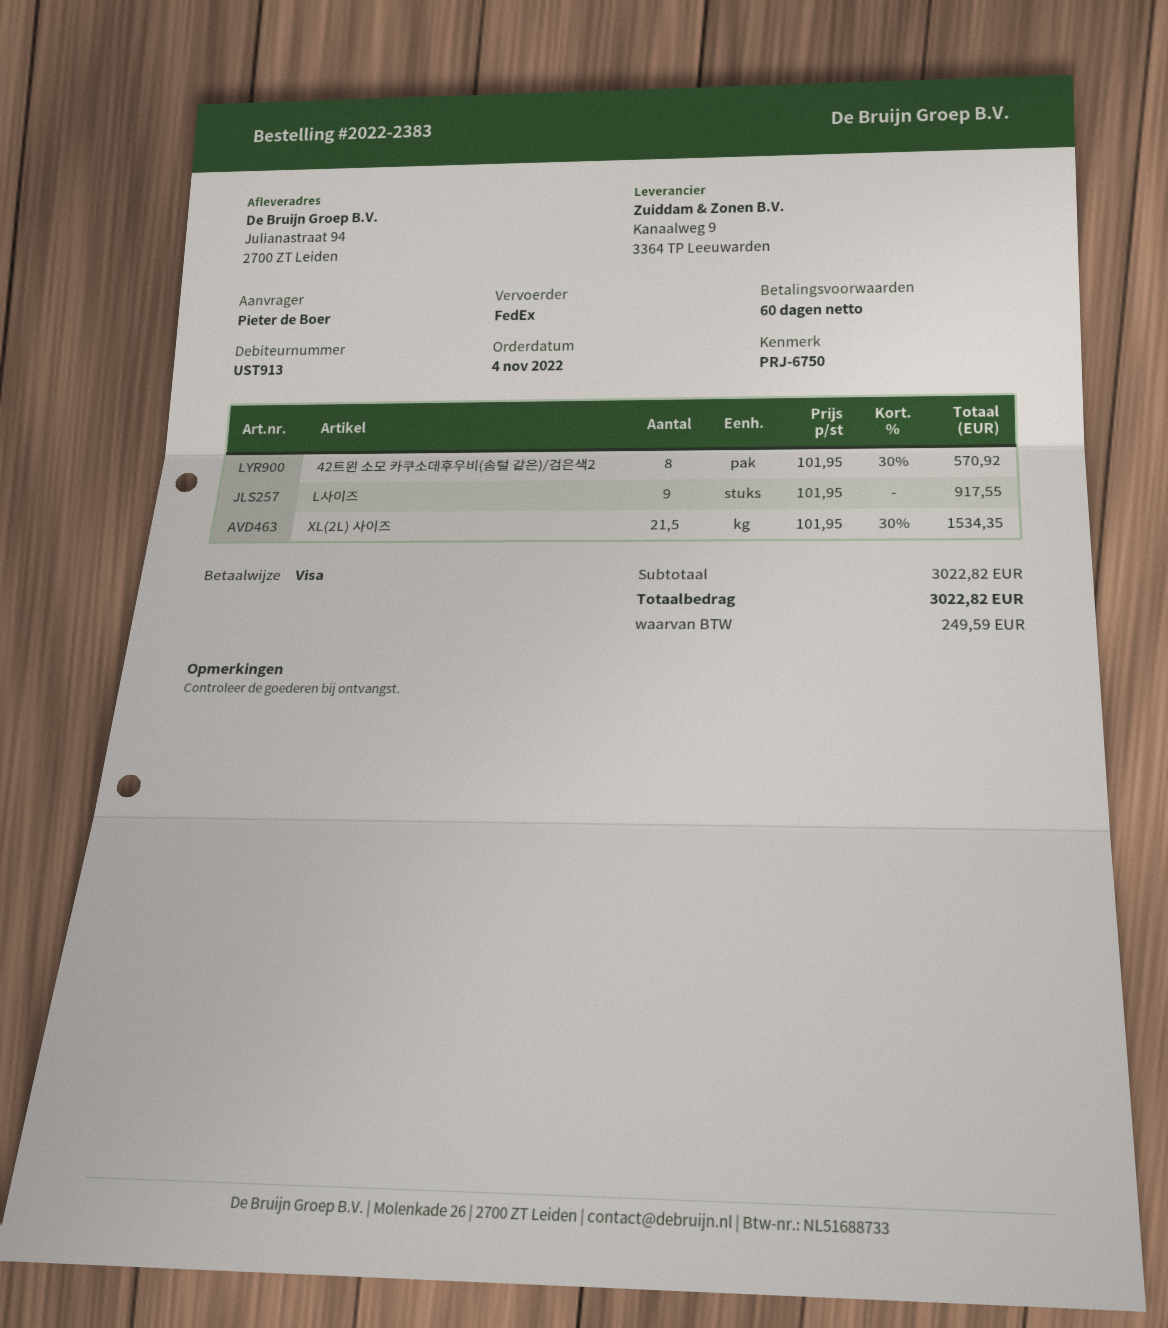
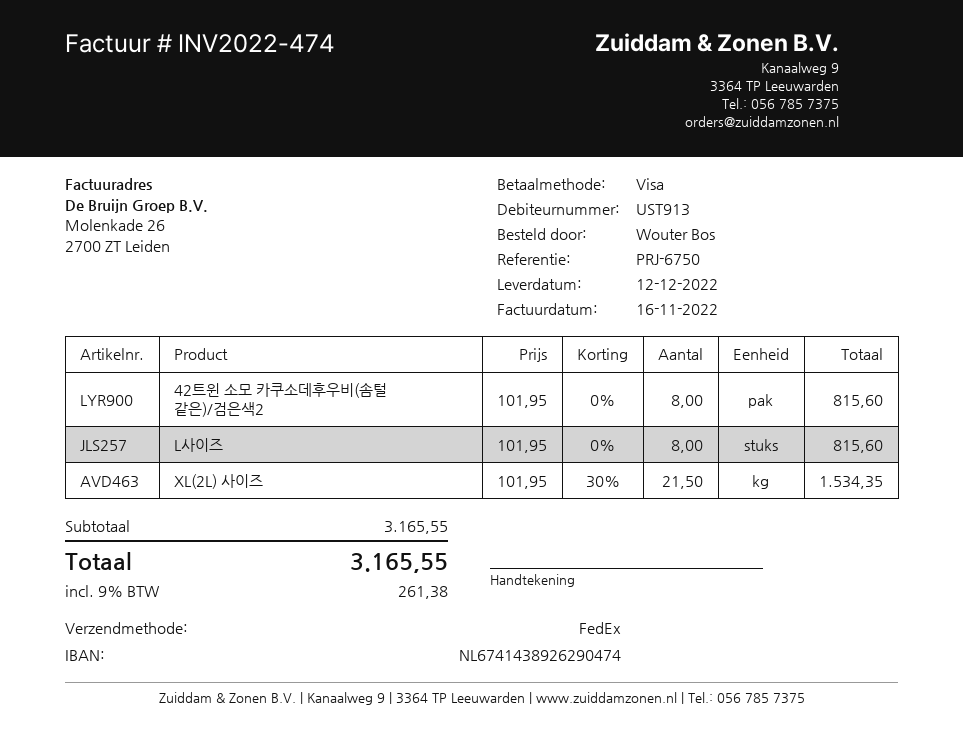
ordered by: Pieter de Boer -> Wouter Bos
42트윈 소모 카쿠소데후우비(솜털 같은)/검은색2: 8 x 101.95 - 30% = 570.92 -> 8 x 101.95 = 815.60
L사이즈: 9 x 101.95 = 917.55 -> 8 x 101.95 = 815.60
subtotal: 3022.82 -> 3165.55
tax: 249.59 -> 261.38
total: 3022.82 -> 3165.55

